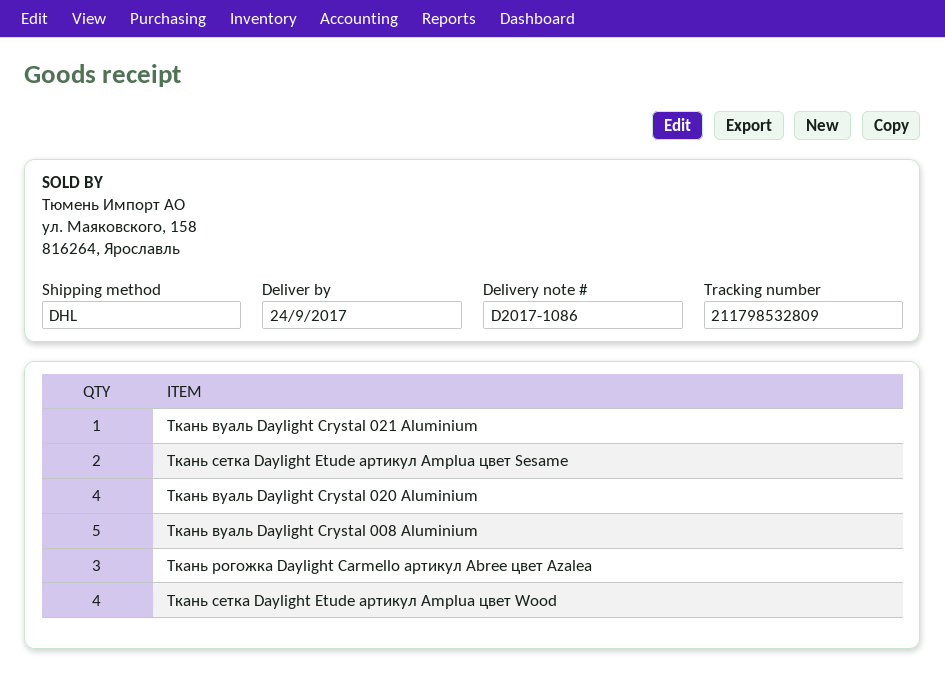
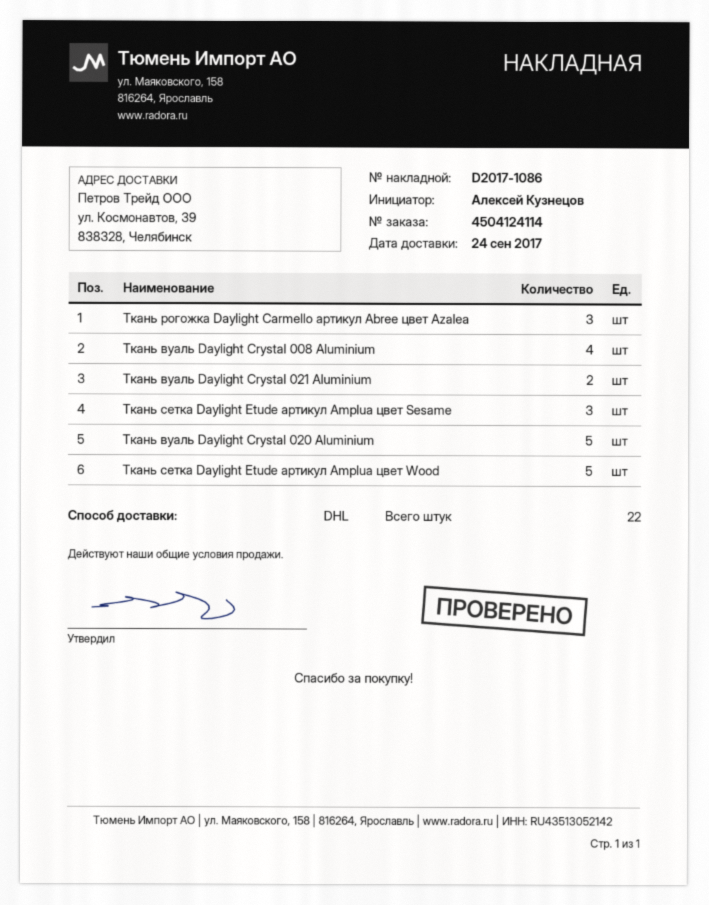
Ткань вуаль Daylight Crystal 021 Aluminium: 1 -> 2
Ткань сетка Daylight Etude артикул Amplua цвет Sesame: 2 -> 3
Ткань вуаль Daylight Crystal 020 Aluminium: 4 -> 5
Ткань вуаль Daylight Crystal 008 Aluminium: 5 -> 4
Ткань сетка Daylight Etude артикул Amplua цвет Wood: 4 -> 5

